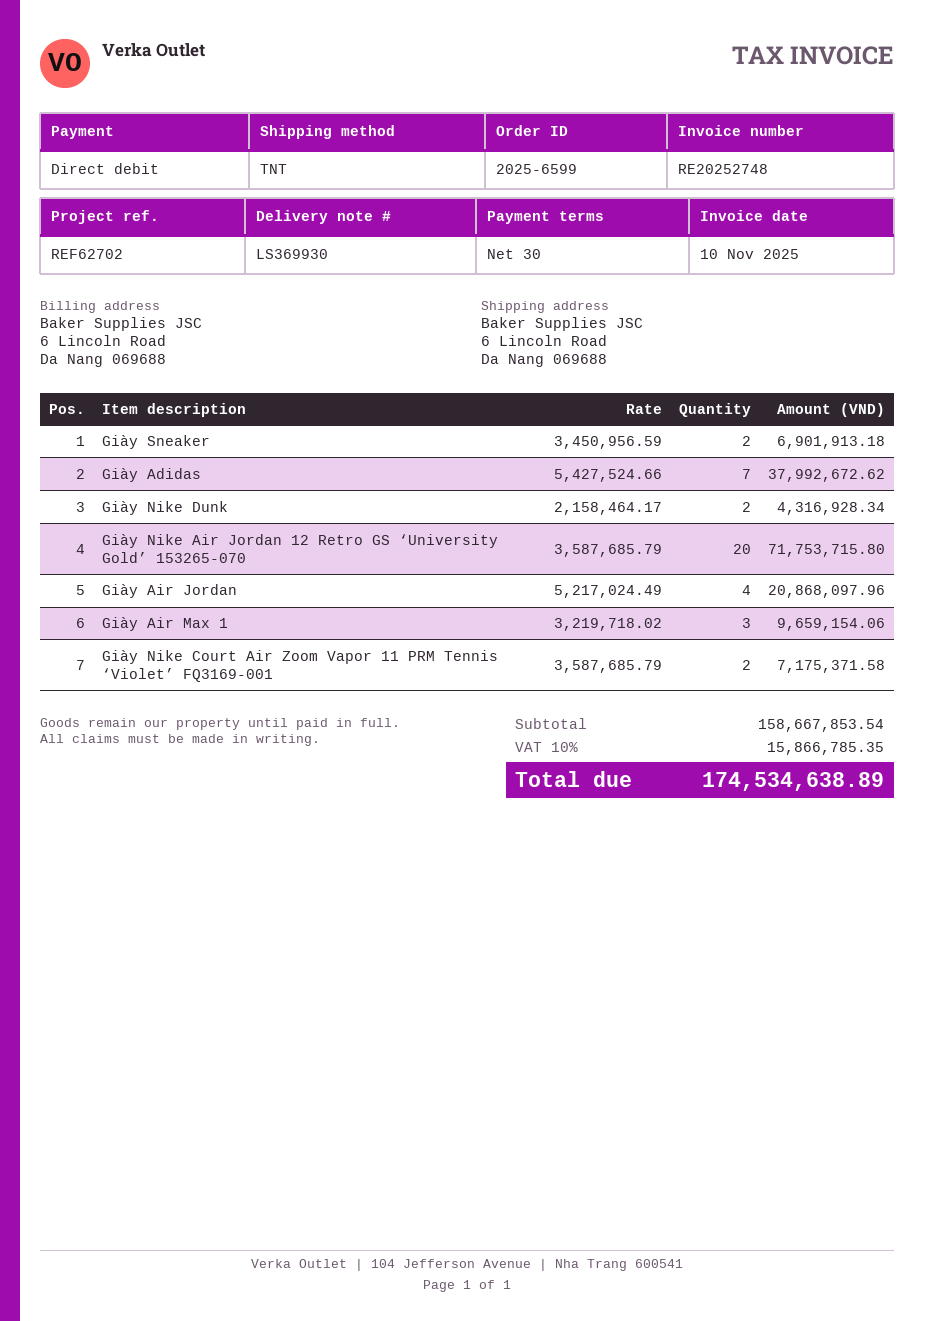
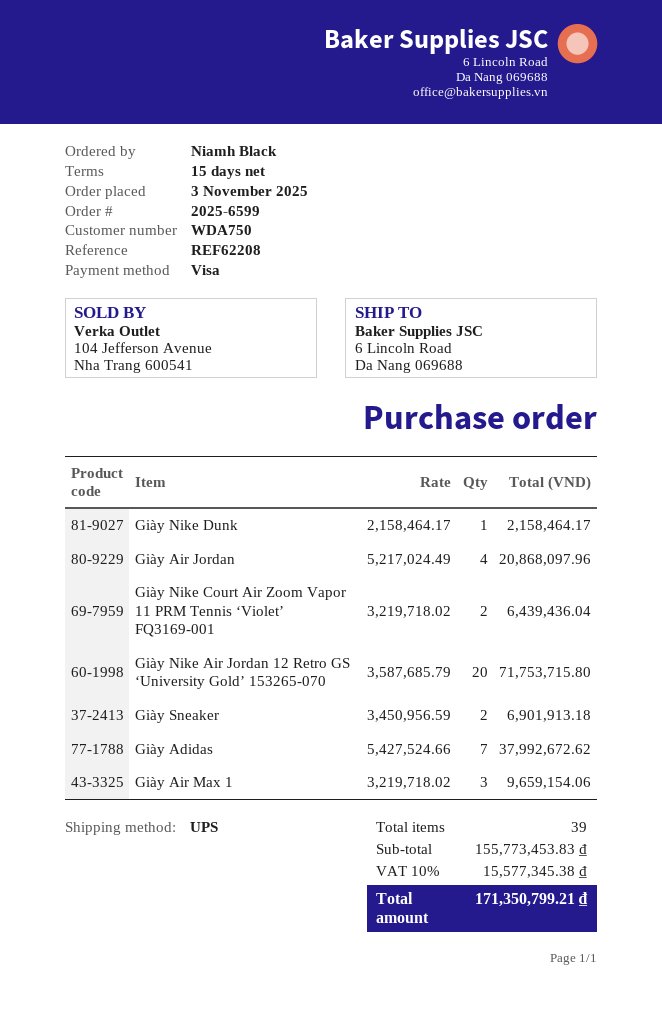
payment terms: 30 days -> 15 days
reference: REF62702 -> REF62208
payment method: direct debit -> Visa
shipping method: TNT -> UPS
Giày Nike Dunk: 2 x 2158464.17 = 4316928.34 -> 1 x 2158464.17 = 2158464.17
Giày Nike Court Air Zoom Vapor 11 PRM Tennis ‘Violet’ FQ3169-001: 2 x 3587685.79 = 7175371.58 -> 2 x 3219718.02 = 6439436.04
subtotal: 158667853.54 -> 155773453.83
tax: 10% = 15866785.35 -> 10% = 15577345.38
total: 174534638.89 -> 171350799.21

